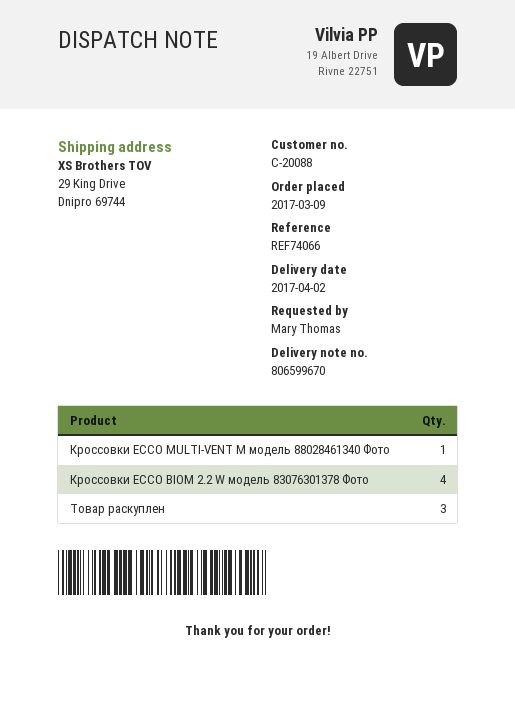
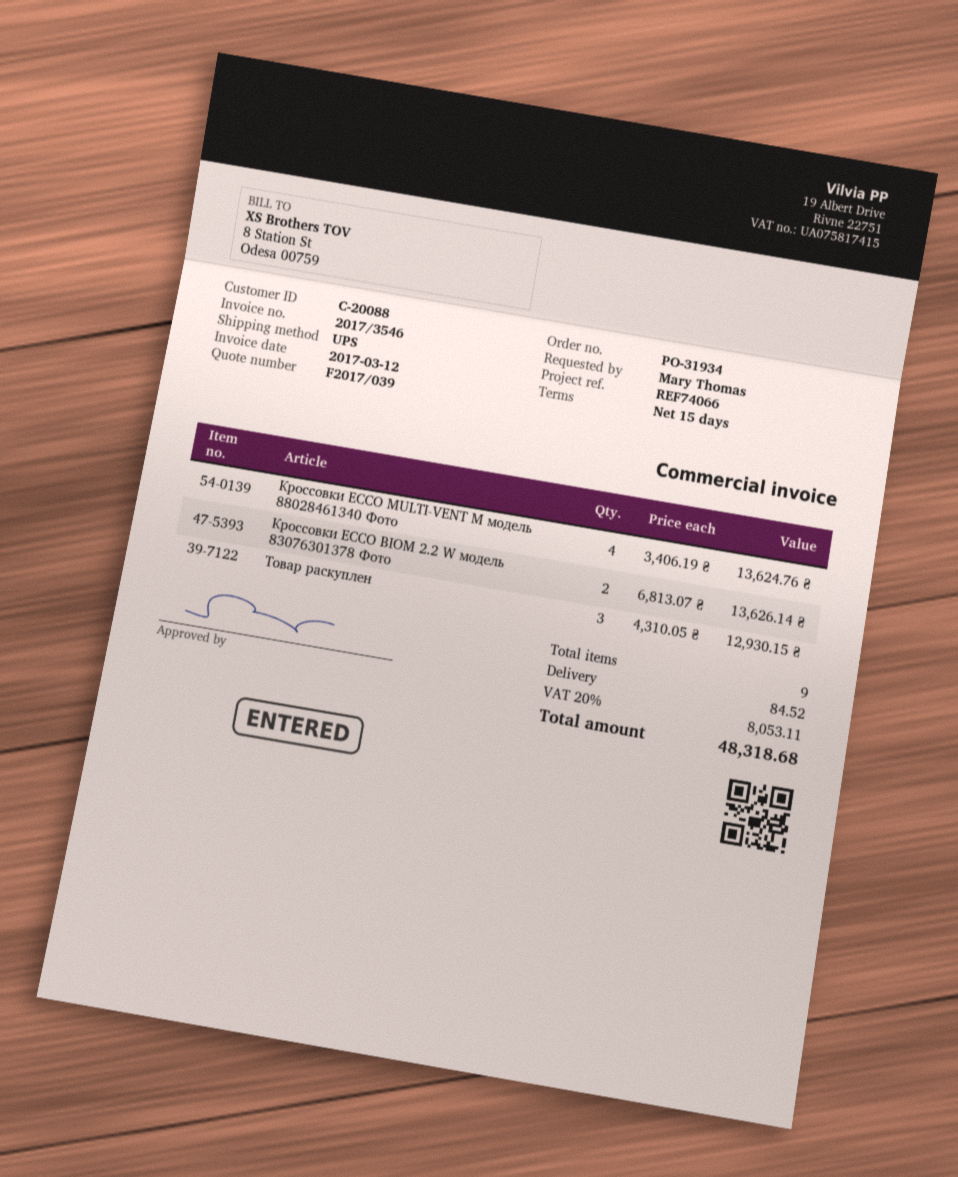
Кроссовки ECCO MULTI-VENT M модель 88028461340 Фото: 1 -> 4
Кроссовки ECCO BIOM 2.2 W модель 83076301378 Фото: 4 -> 2

